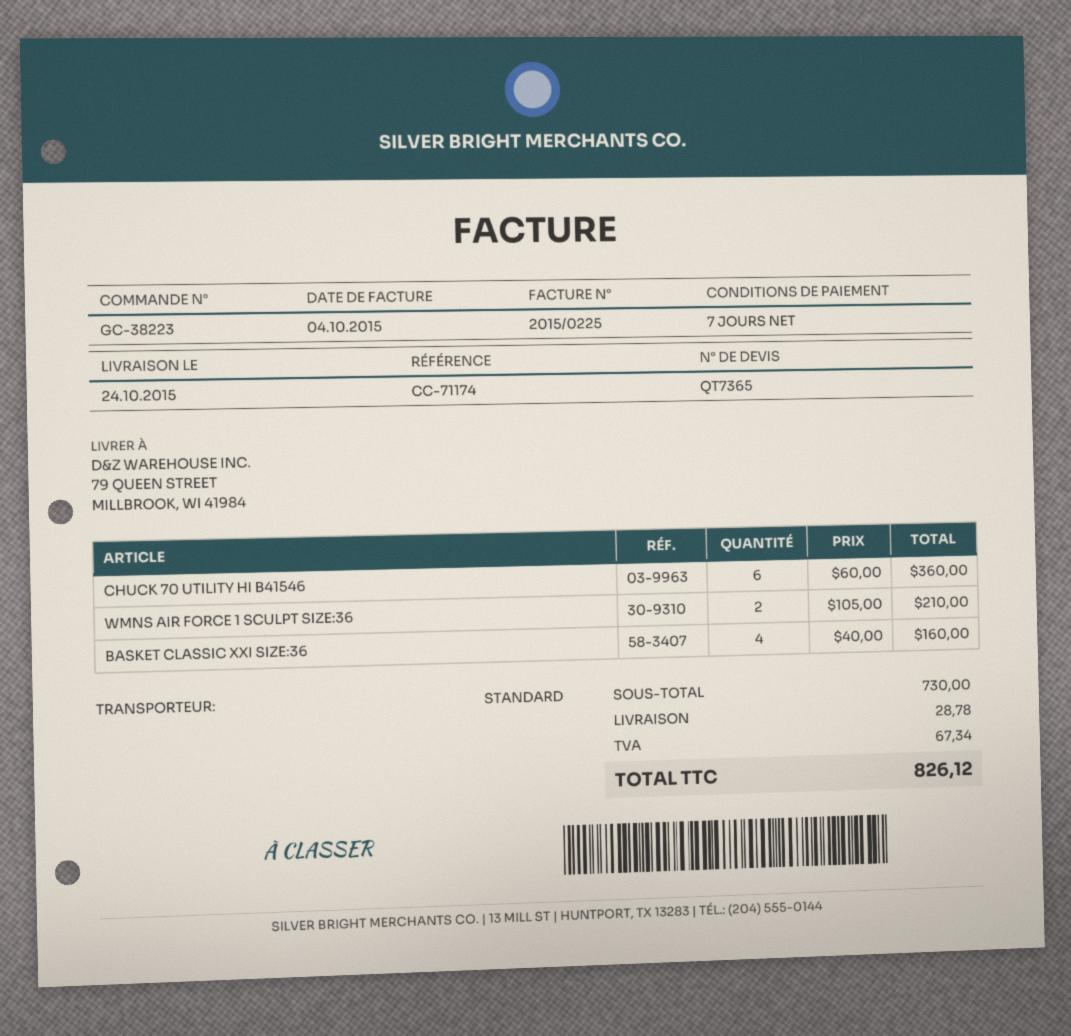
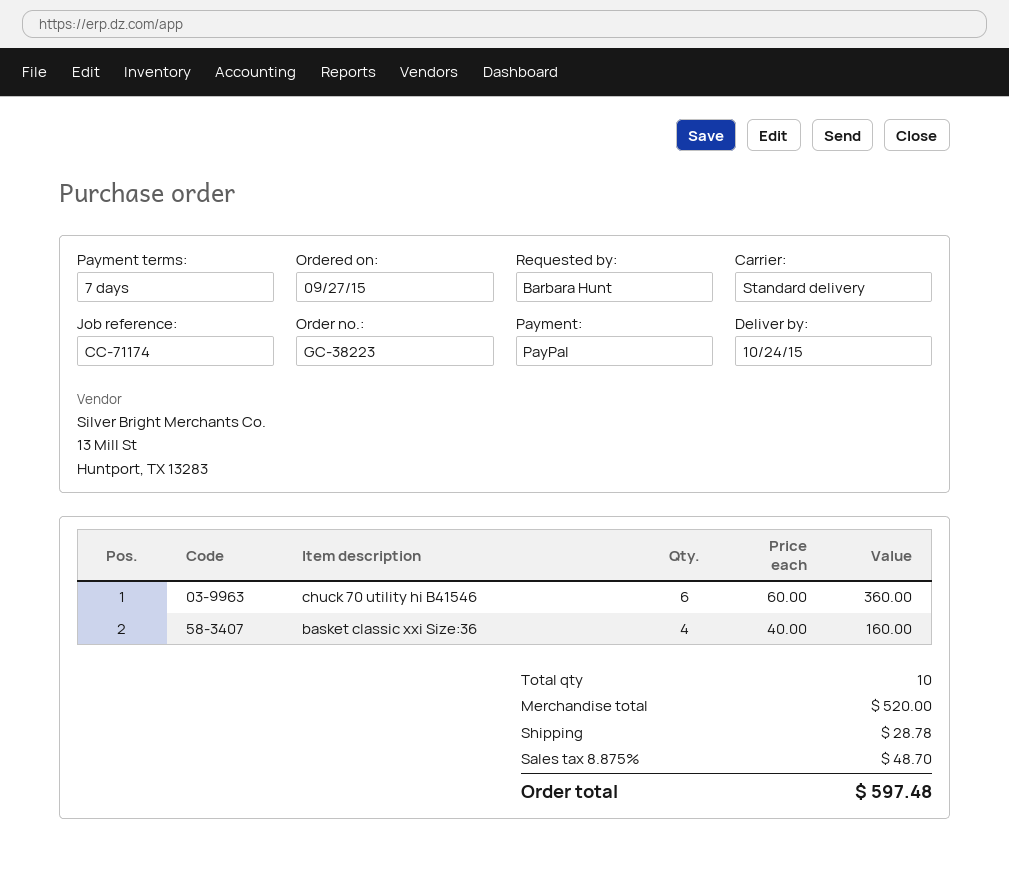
WMNS AIR FORCE 1 SCULPT SIZE:36: 2 x 105.00 = 210.00 -> none
subtotal: 730.00 -> 520.00
tax: 67.34 -> 48.70
total: 826.12 -> 597.48

